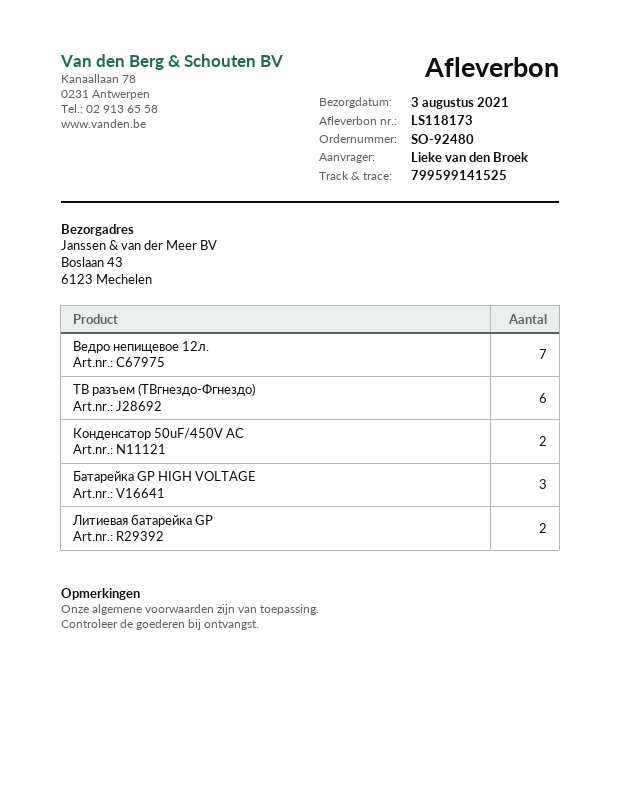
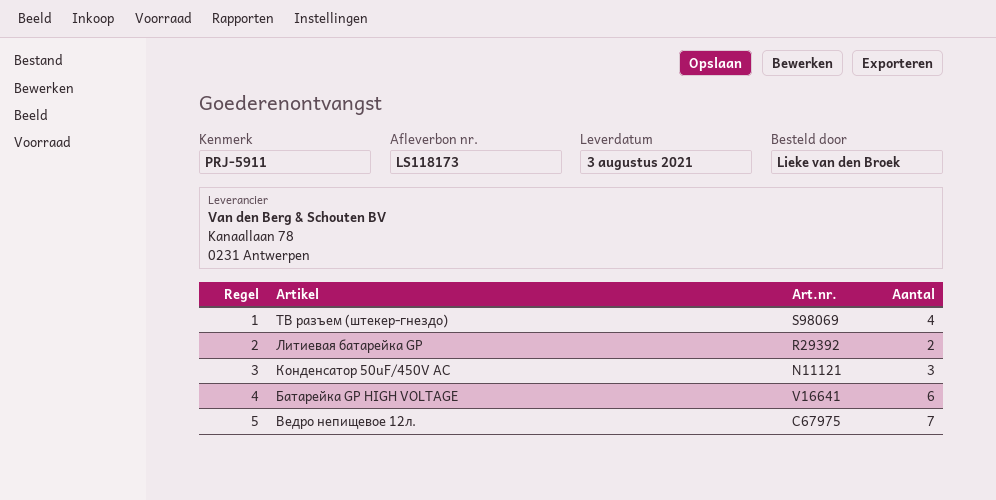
ТВ разъем (ТВгнездо-Фгнездо): 6 -> none
Конденсатор 50uF/450V AC: 2 -> 3
Батарейка GP HIGH VOLTAGE: 3 -> 6
ТВ разъем (штекер-гнездо): none -> 4

